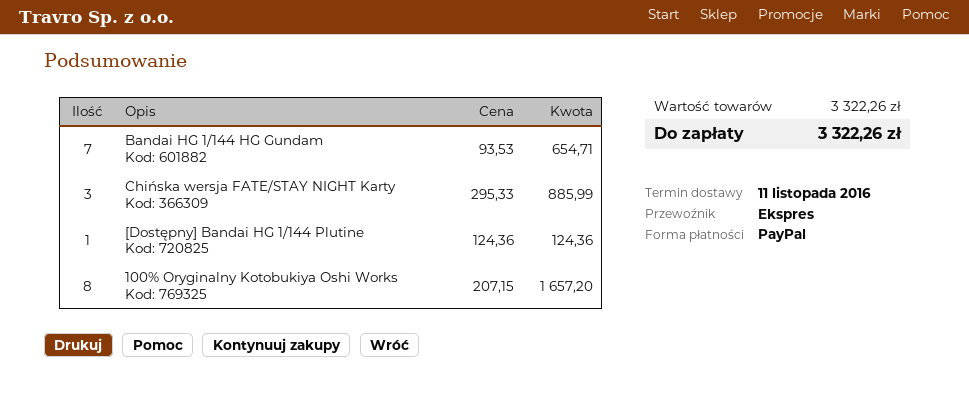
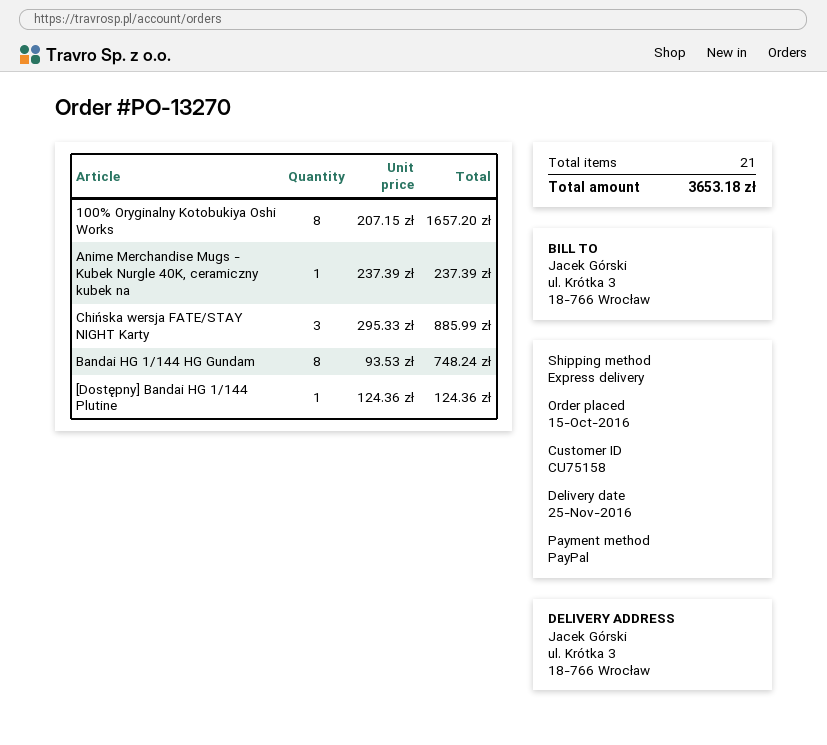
delivery date: 2016-11-11 -> 2016-11-25
Bandai HG 1/144 HG Gundam: 7 x 93.53 = 654.71 -> 8 x 93.53 = 748.24
Anime Merchandise Mugs - Kubek Nurgle 40K, ceramiczny kubek na: none -> 1 x 237.39 = 237.39
total: 3322.26 -> 3653.18

